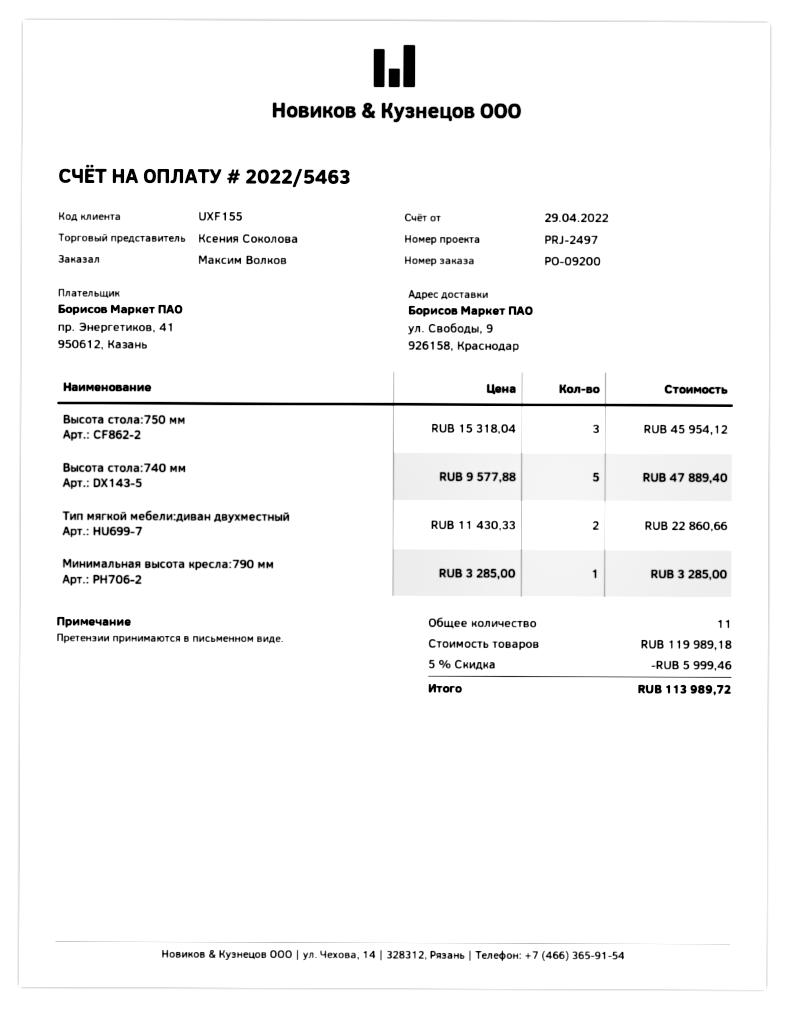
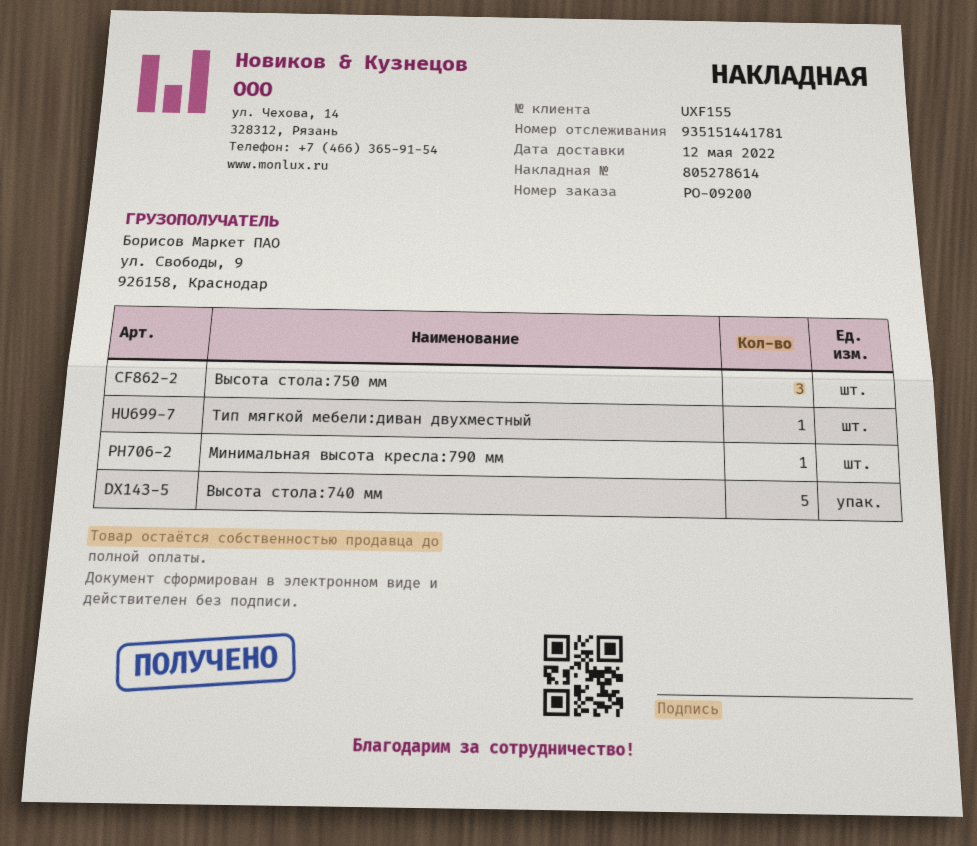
Тип мягкой мебели:диван двухместный: 2 -> 1

